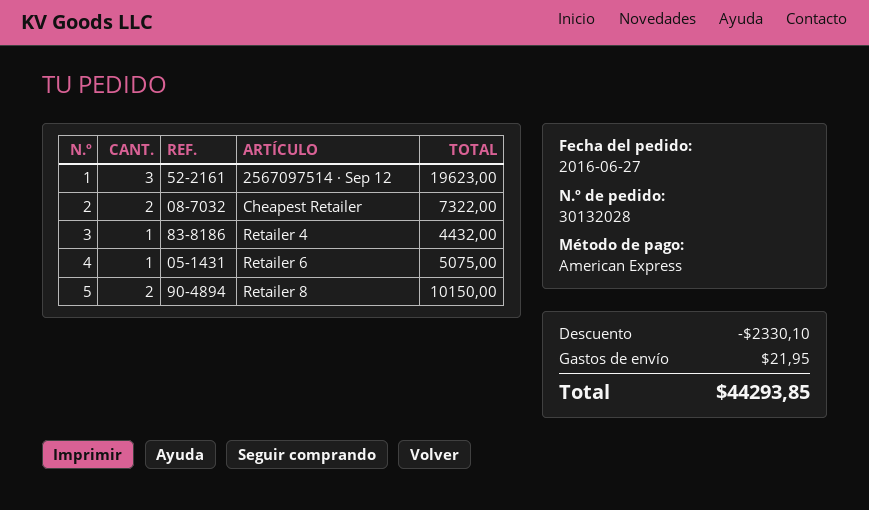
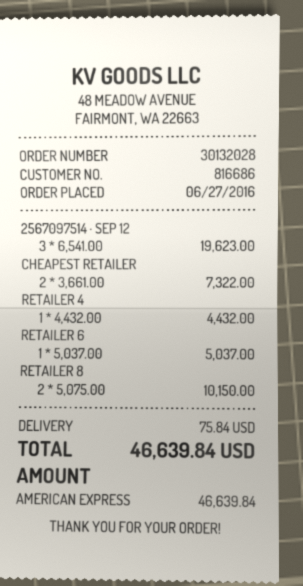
Retailer 6: 1 for 5075.00 -> 1 for 5037.00
discount: 2330.10 -> none
shipping: 21.95 -> 75.84
total: 44293.85 -> 46639.84

